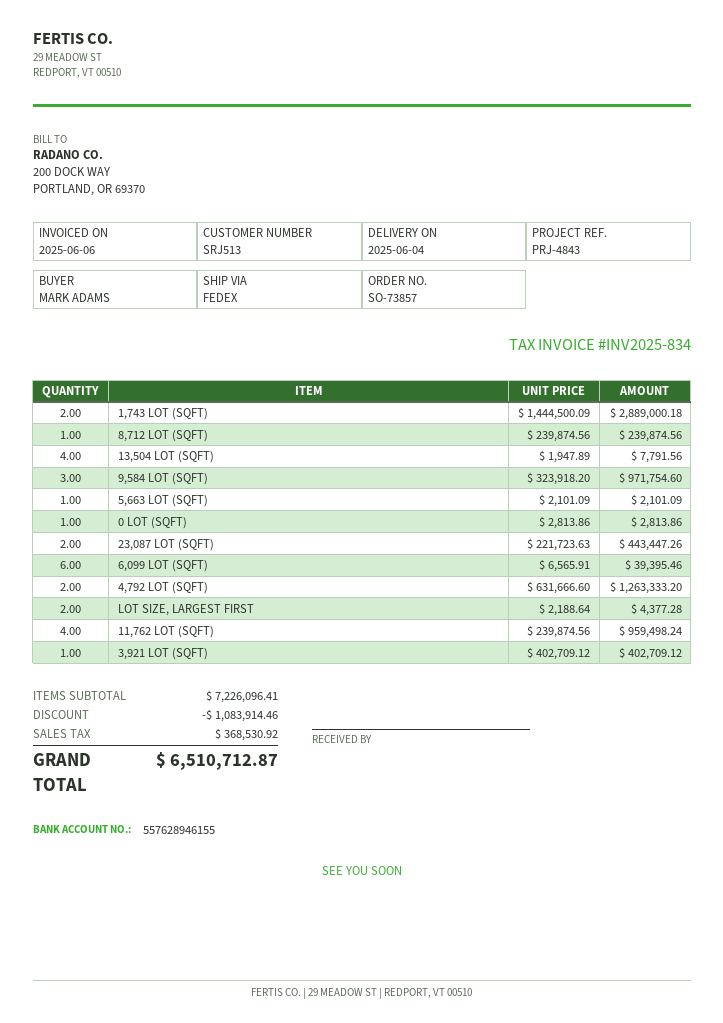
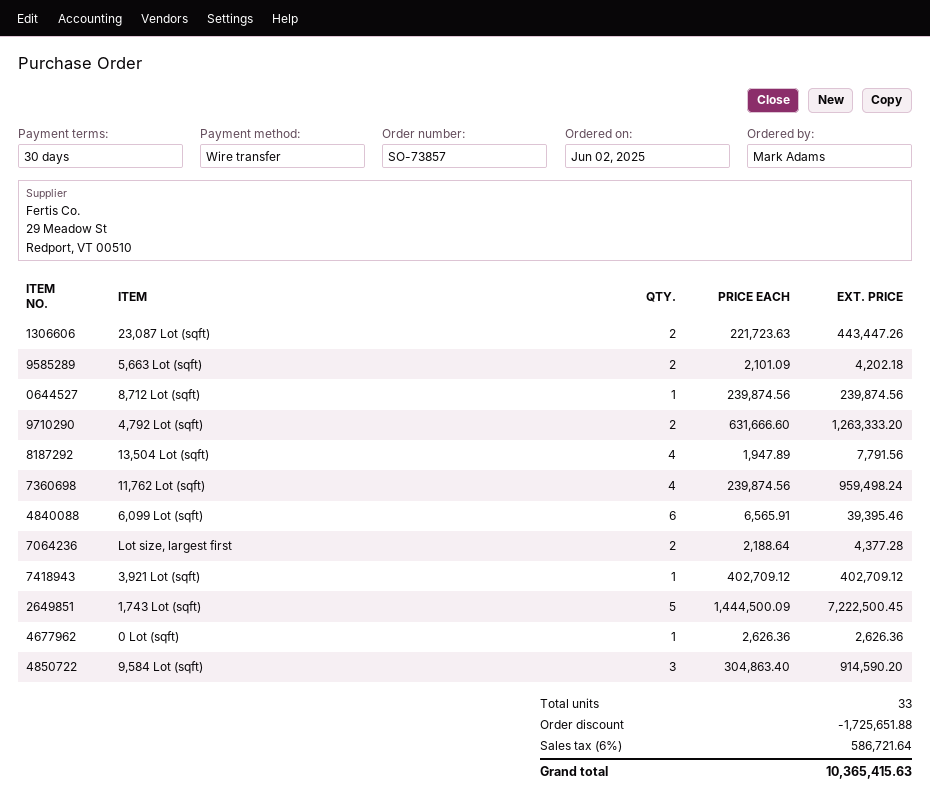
1,743 LOT (SQFT): 2 x 1444500.09 = 2889000.18 -> 5 x 1444500.09 = 7222500.45
9,584 LOT (SQFT): 3 x 323918.20 = 971754.60 -> 3 x 304863.40 = 914590.20
5,663 LOT (SQFT): 1 x 2101.09 = 2101.09 -> 2 x 2101.09 = 4202.18
0 LOT (SQFT): 1 x 2813.86 = 2813.86 -> 1 x 2626.36 = 2626.36
discount: 1083914.46 -> 1725651.88
tax: 368530.92 -> 586721.64
total: 6510712.87 -> 10365415.63

